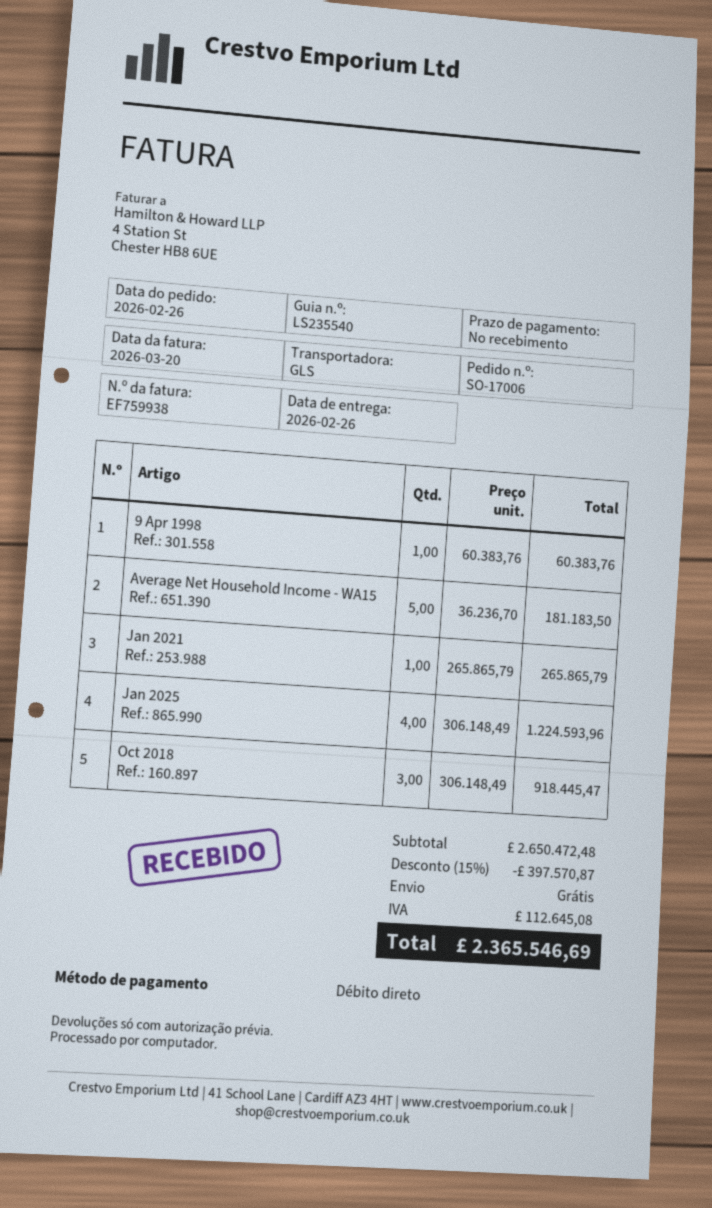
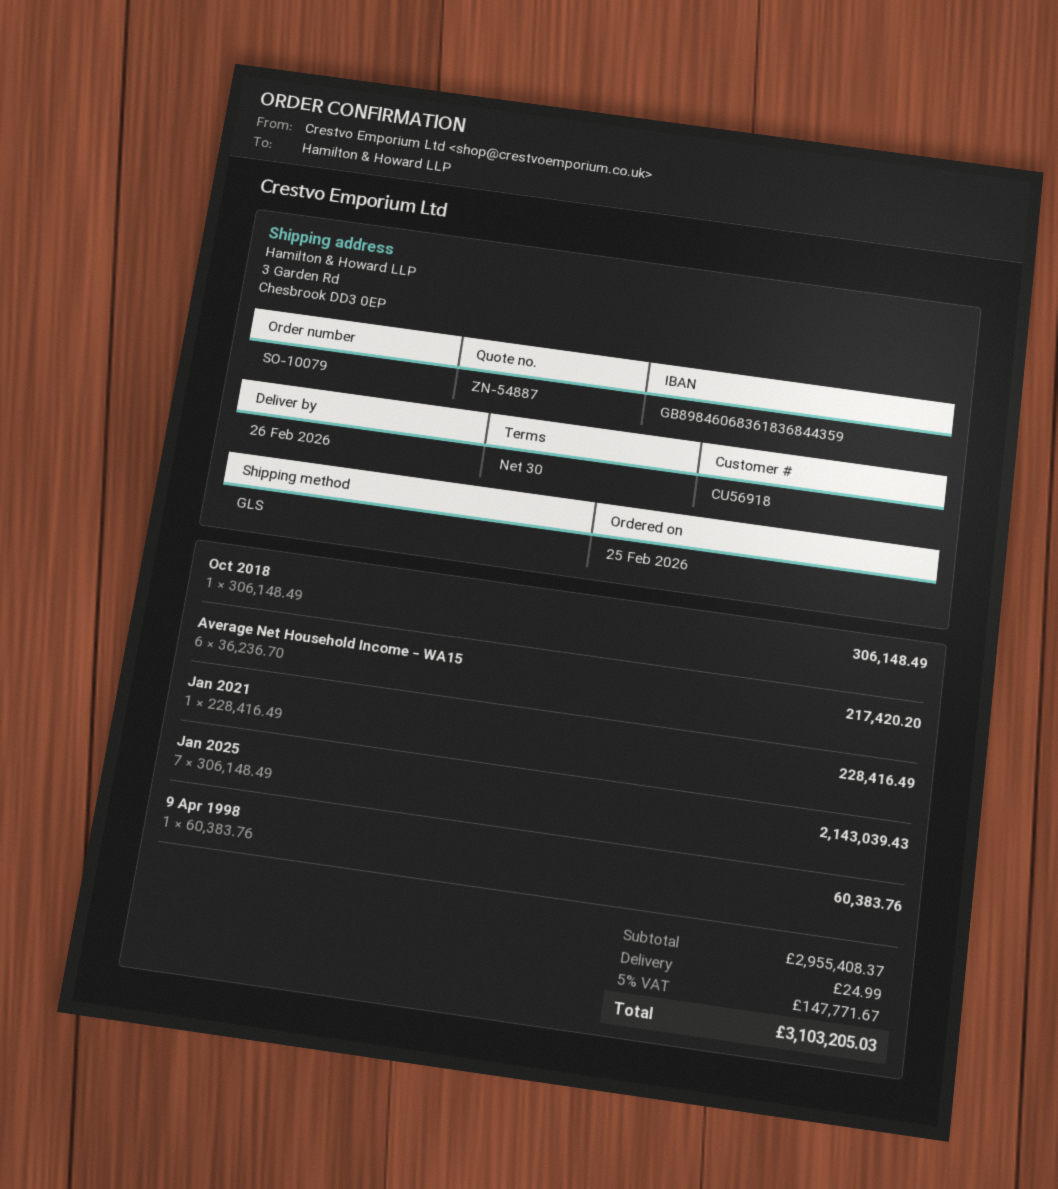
order number: SO-17006 -> SO-10079
order date: 2026-02-26 -> 2026-02-25
payment terms: on receipt -> 30 days
Average Net Household Income - WA15: 5 x 36236.70 = 181183.50 -> 6 x 36236.70 = 217420.20
Jan 2021: 1 x 265865.79 = 265865.79 -> 1 x 228416.49 = 228416.49
Jan 2025: 4 x 306148.49 = 1224593.96 -> 7 x 306148.49 = 2143039.43
Oct 2018: 3 x 306148.49 = 918445.47 -> 1 x 306148.49 = 306148.49
subtotal: 2650472.48 -> 2955408.37
discount: 15% = 397570.87 -> none
shipping: 0.00 -> 24.99
tax: 112645.08 -> 147771.67
total: 2365546.69 -> 3103205.03

